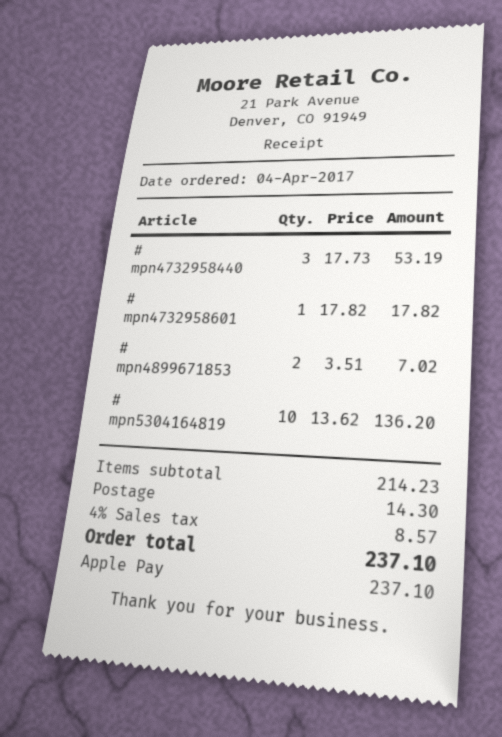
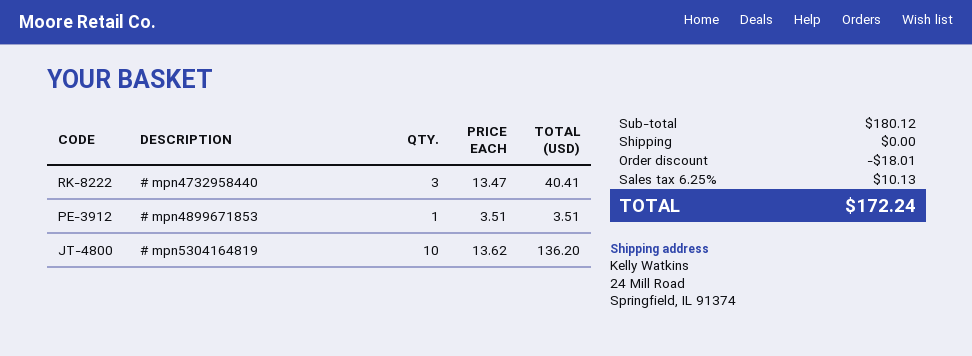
# mpn4732958440: 3 x 17.73 = 53.19 -> 3 x 13.47 = 40.41
# mpn4732958601: 1 x 17.82 = 17.82 -> none
# mpn4899671853: 2 x 3.51 = 7.02 -> 1 x 3.51 = 3.51
subtotal: 214.23 -> 180.12
discount: none -> 18.01
shipping: 14.30 -> 0.00
tax: 4% = 8.57 -> 6.25% = 10.13
total: 237.10 -> 172.24

